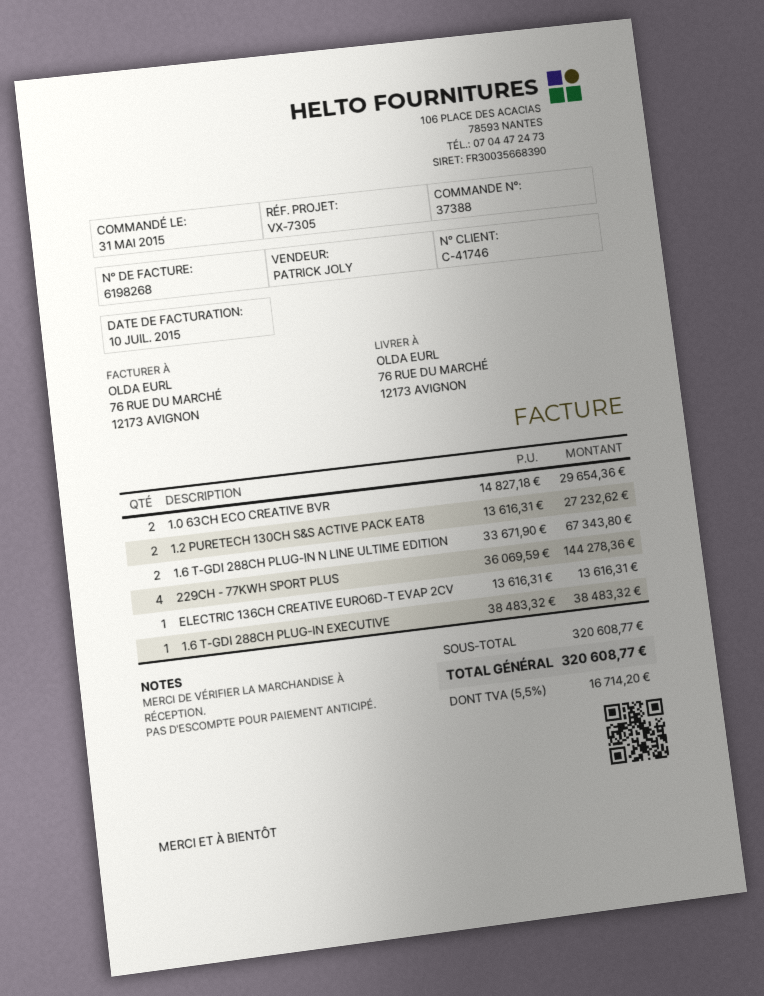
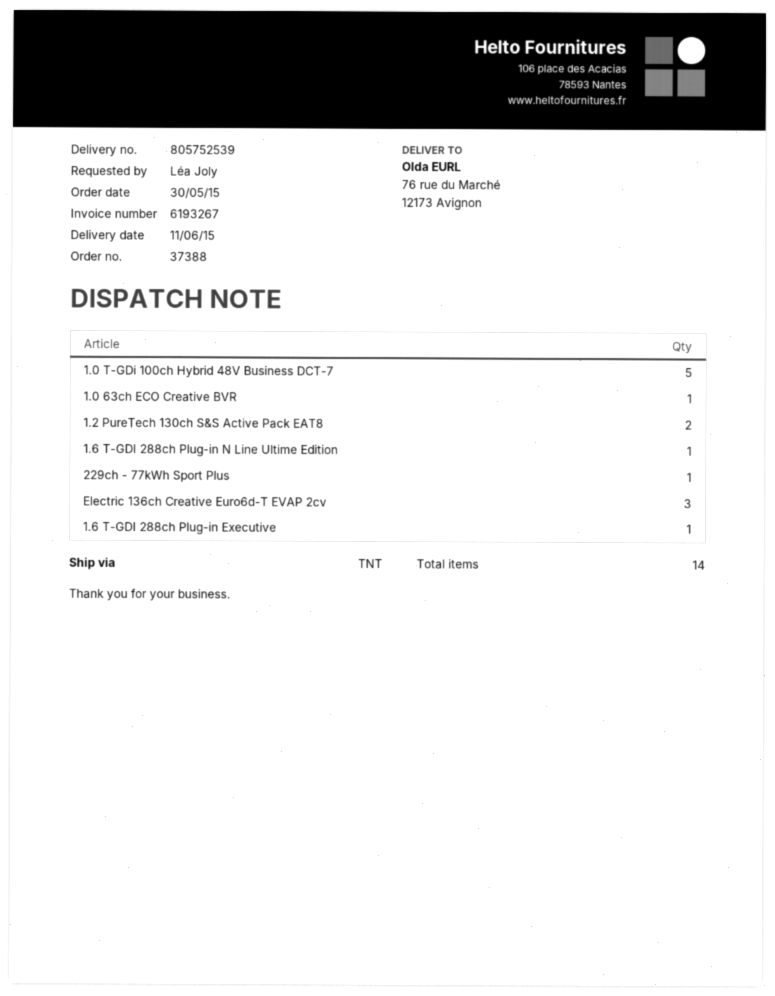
order date: 2015-05-31 -> 2015-05-30
invoice number: 6198268 -> 6193267
1.0 63CH ECO CREATIVE BVR: 2 -> 1
1.6 T-GDI 288CH PLUG-IN N LINE ULTIME EDITION: 2 -> 1
229CH - 77KWH SPORT PLUS: 4 -> 1
ELECTRIC 136CH CREATIVE EURO6D-T EVAP 2CV: 1 -> 3
1.0 T-GDi 100ch Hybrid 48V Business DCT-7: none -> 5

